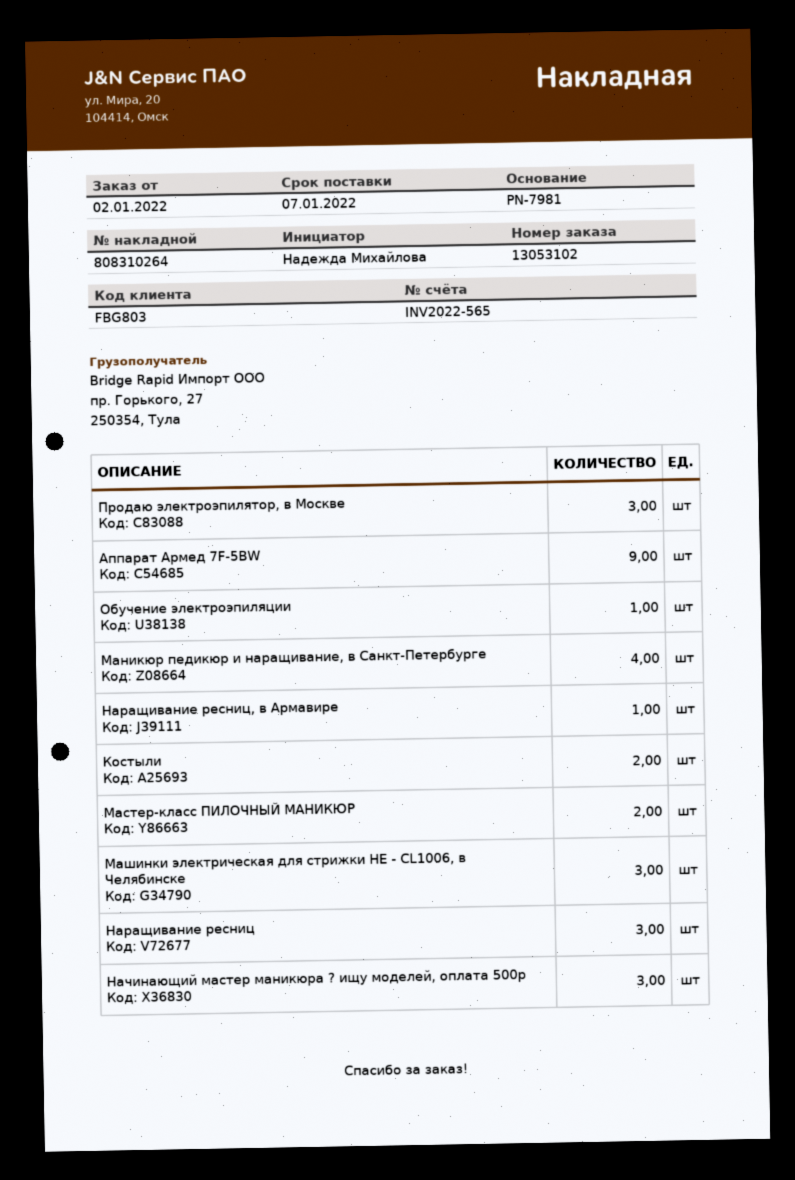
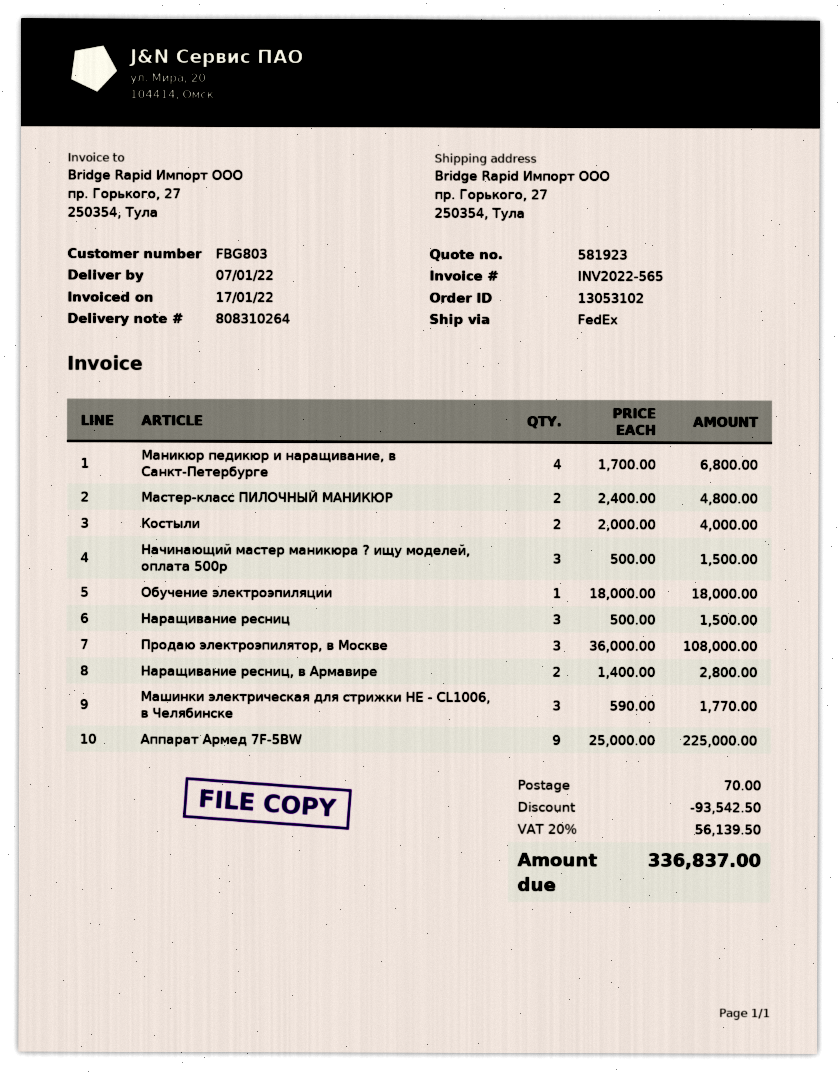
Наращивание ресниц, в Армавире: 1 -> 2

